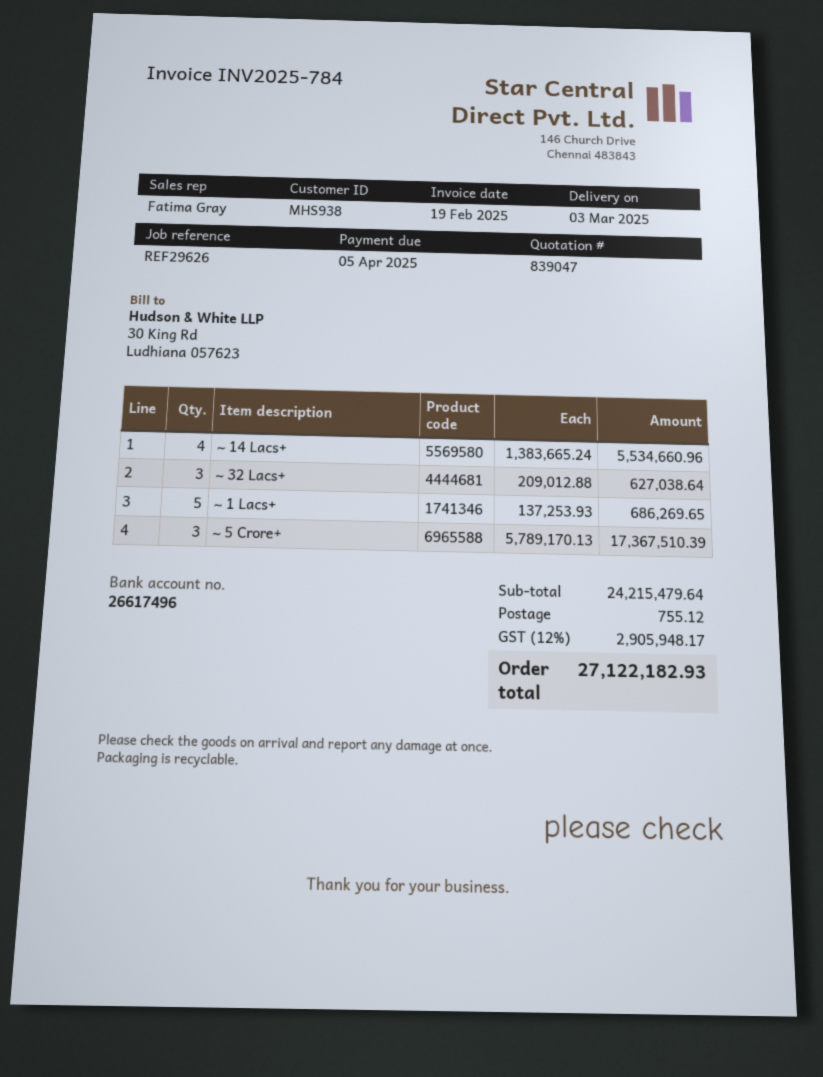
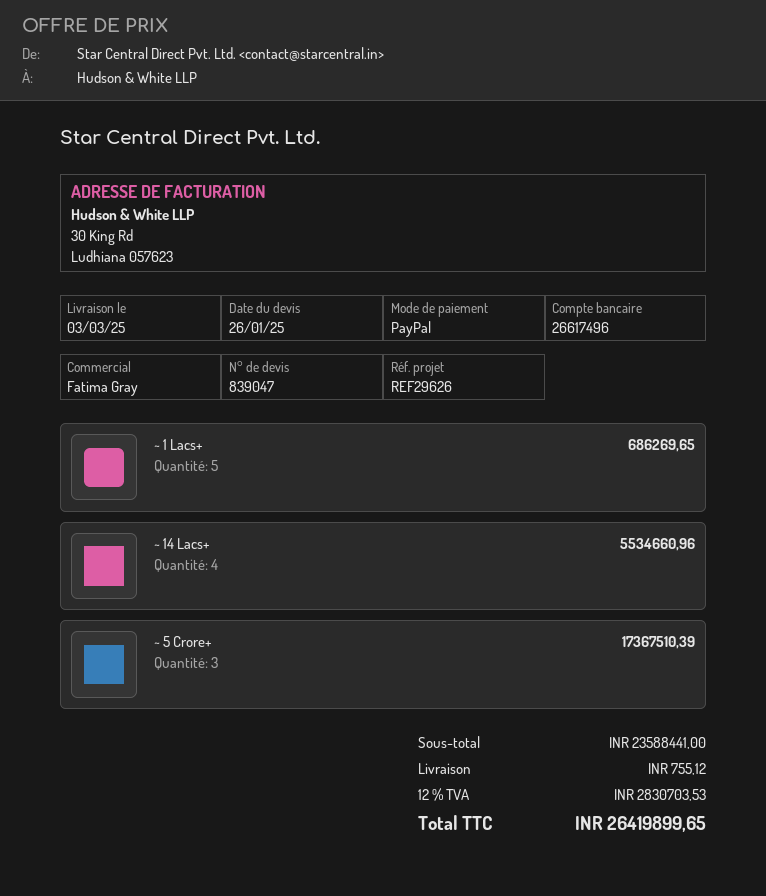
~ 32 Lacs+: 3 for 627038.64 -> none
subtotal: 24215479.64 -> 23588441.00
tax: 12% = 2905948.17 -> 12% = 2830703.53
total: 27122182.93 -> 26419899.65

